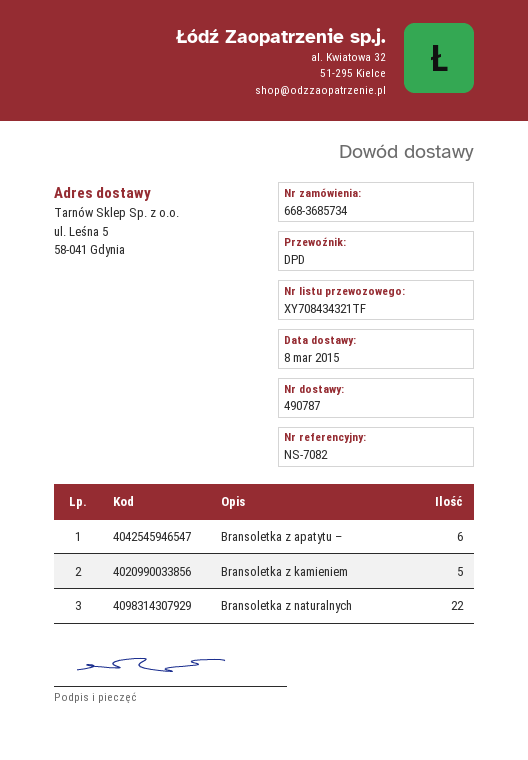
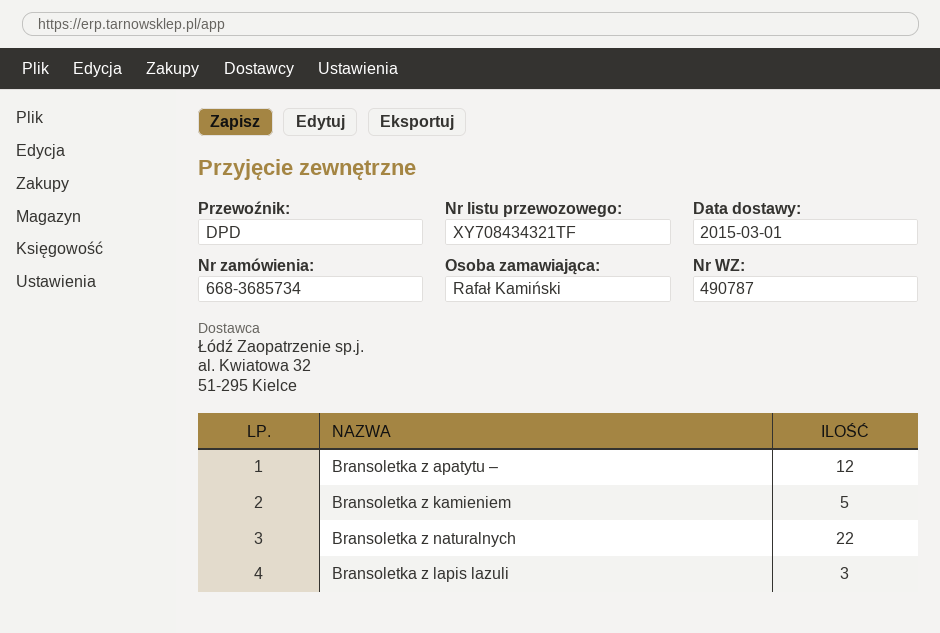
delivery date: 2015-03-08 -> 2015-03-01
Bransoletka z apatytu –: 6 -> 12
Bransoletka z lapis lazuli: none -> 3

